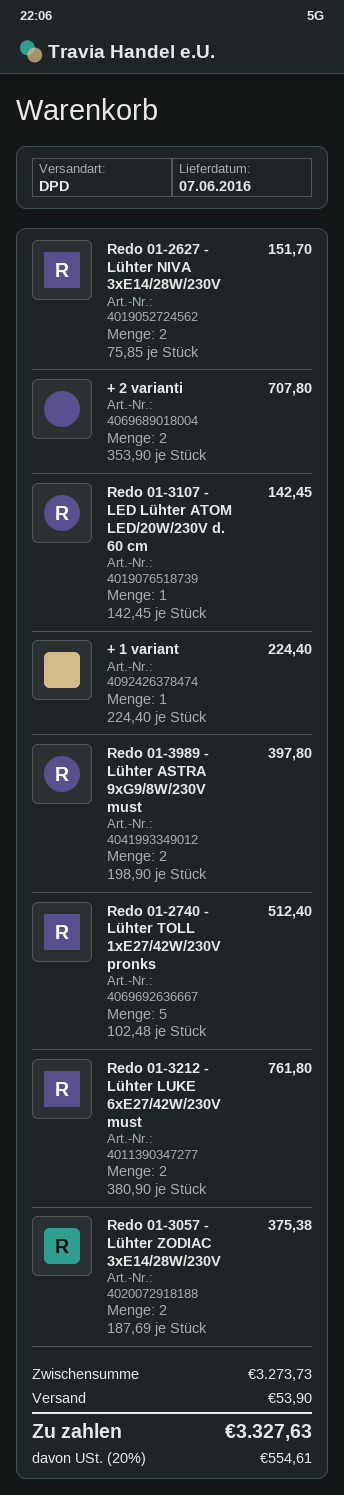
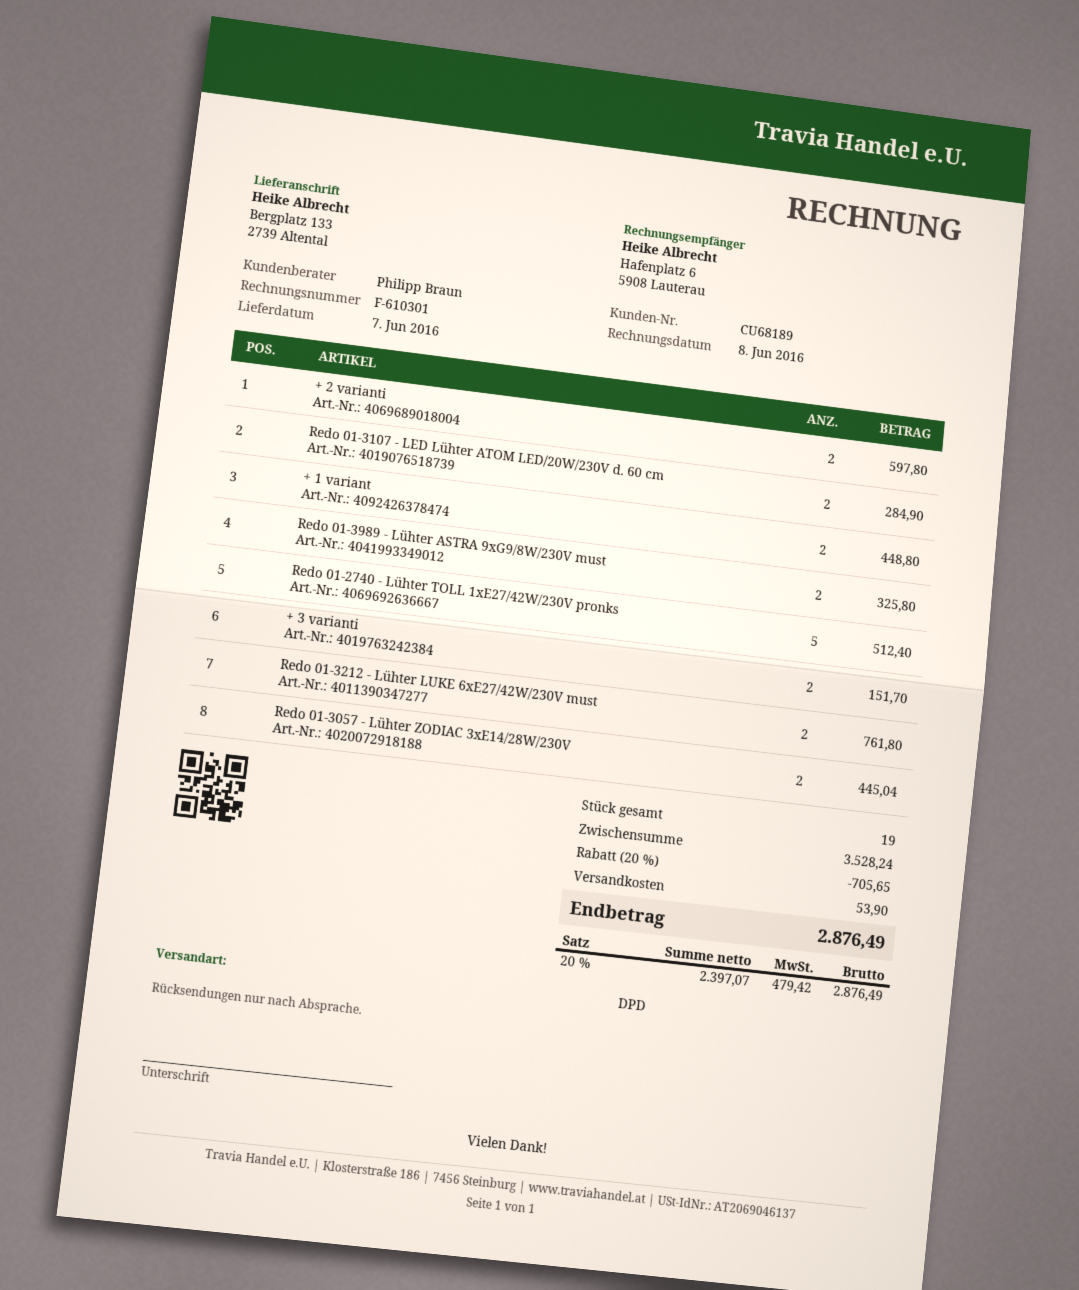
Redo 01-2627 - Lühter NIVA 3xE14/28W/230V: 2 for 151.70 -> none
+ 2 varianti: 2 for 707.80 -> 2 for 597.80
Redo 01-3107 - LED Lühter ATOM LED/20W/230V d. 60 cm: 1 for 142.45 -> 2 for 284.90
+ 1 variant: 1 for 224.40 -> 2 for 448.80
Redo 01-3989 - Lühter ASTRA 9xG9/8W/230V must: 2 for 397.80 -> 2 for 325.80
Redo 01-3057 - Lühter ZODIAC 3xE14/28W/230V: 2 for 375.38 -> 2 for 445.04
+ 3 varianti: none -> 2 for 151.70
subtotal: 3273.73 -> 3528.24
discount: none -> 20% = 705.65
tax: 20% = 554.61 -> 20% = 479.42
total: 3327.63 -> 2876.49

